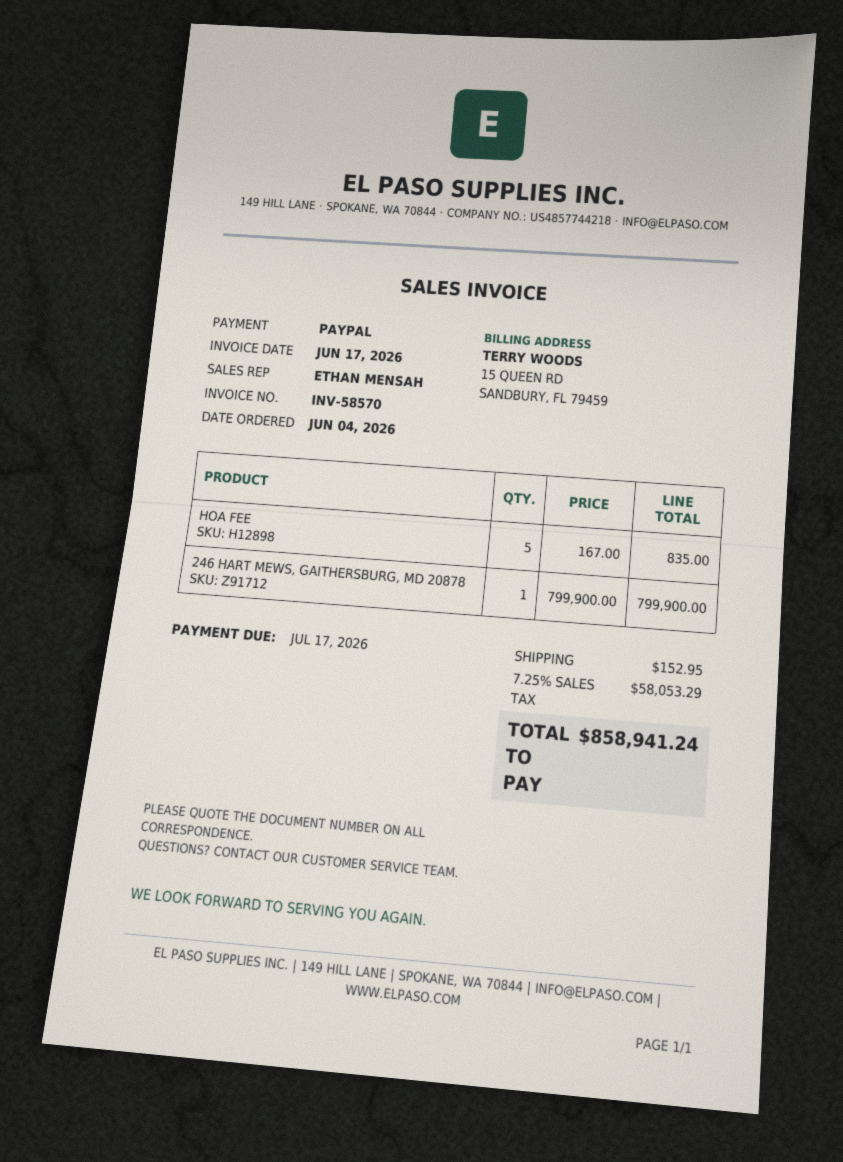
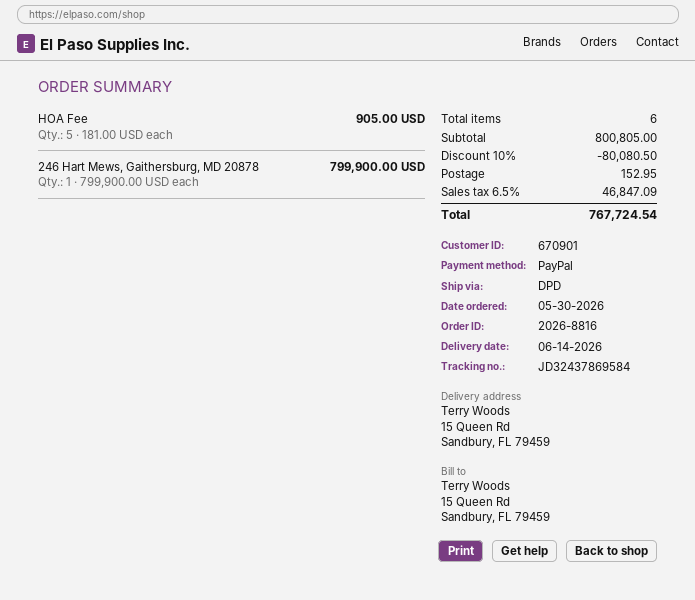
order date: 2026-06-04 -> 2026-05-30
HOA FEE: 5 x 167.00 = 835.00 -> 5 x 181.00 = 905.00
discount: none -> 10% = 80080.50
tax: 7.25% = 58053.29 -> 6.5% = 46847.09
total: 858941.24 -> 767724.54

